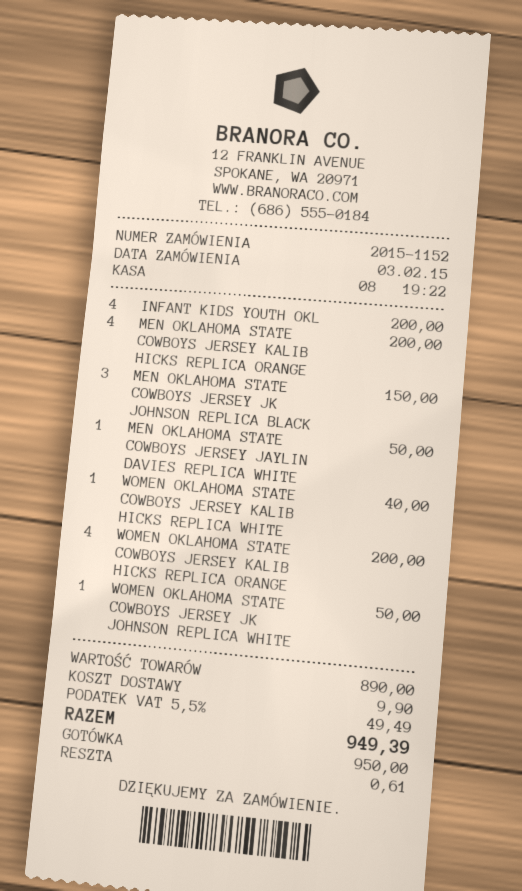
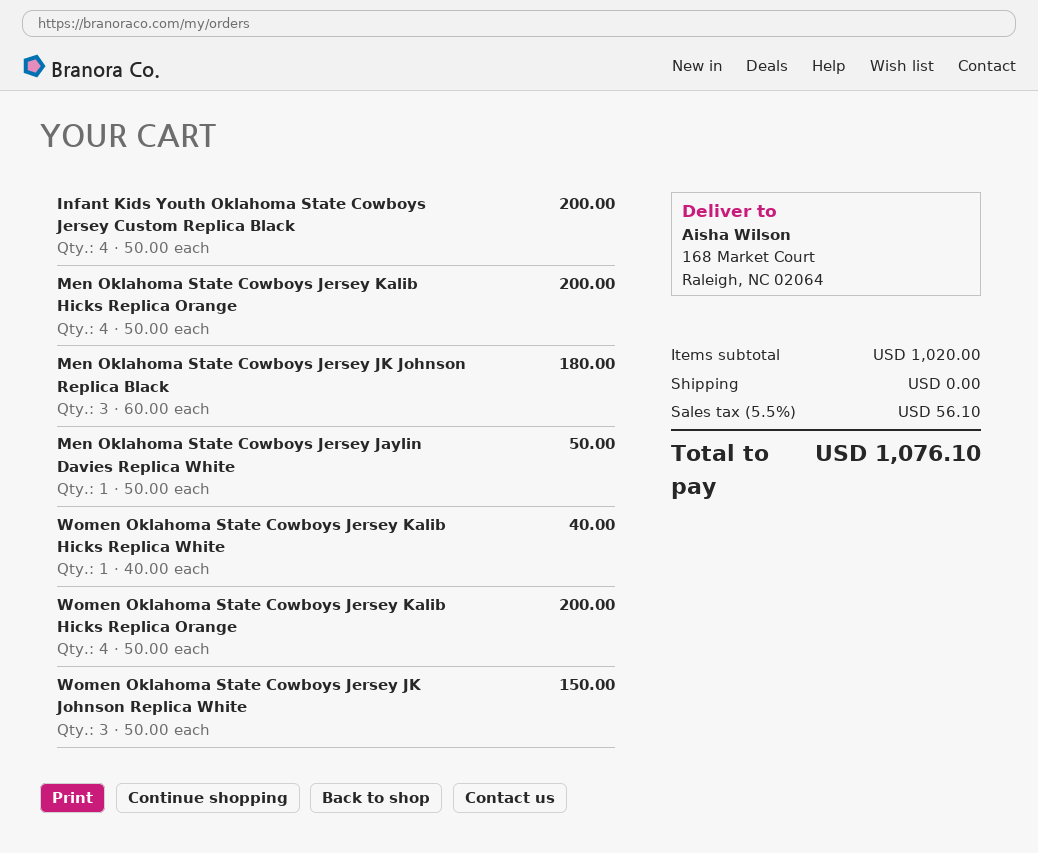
MEN OKLAHOMA STATE COWBOYS JERSEY JK JOHNSON REPLICA BLACK: 3 for 150.00 -> 3 for 180.00
WOMEN OKLAHOMA STATE COWBOYS JERSEY JK JOHNSON REPLICA WHITE: 1 for 50.00 -> 3 for 150.00
subtotal: 890.00 -> 1020.00
shipping: 9.90 -> 0.00
tax: 5.5% = 49.49 -> 5.5% = 56.10
total: 949.39 -> 1076.10

